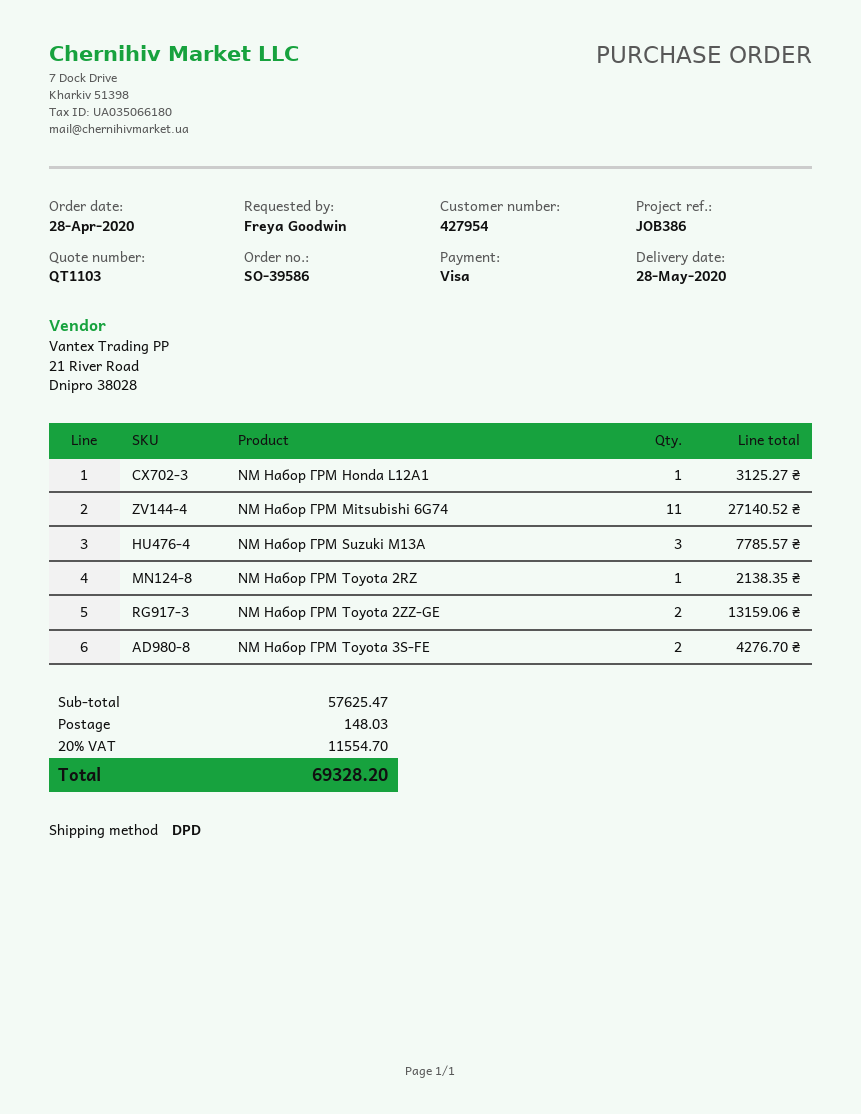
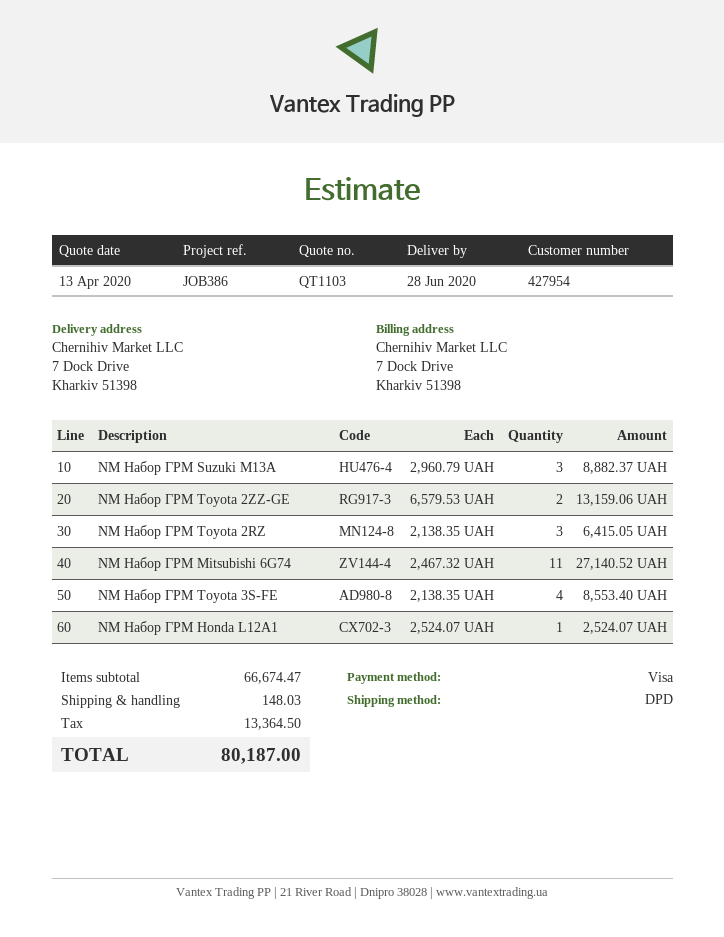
delivery date: 2020-05-28 -> 2020-06-28
NM Набор ГРМ Honda L12A1: 1 for 3125.27 -> 1 for 2524.07
NM Набор ГРМ Suzuki M13A: 3 for 7785.57 -> 3 for 8882.37
NM Набор ГРМ Toyota 2RZ: 1 for 2138.35 -> 3 for 6415.05
NM Набор ГРМ Toyota 3S-FE: 2 for 4276.70 -> 4 for 8553.40
subtotal: 57625.47 -> 66674.47
tax: 11554.70 -> 13364.50
total: 69328.20 -> 80187.00

